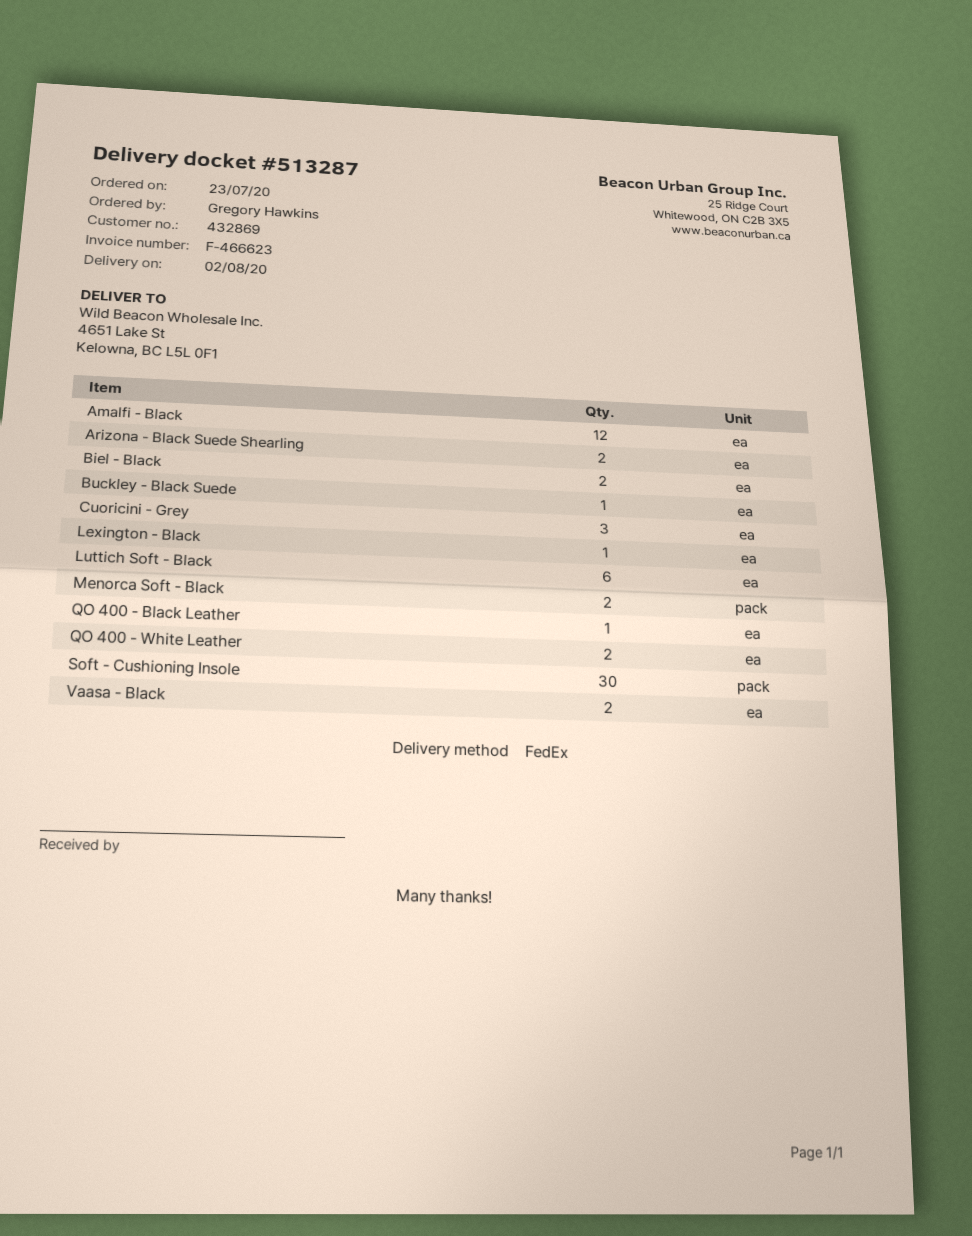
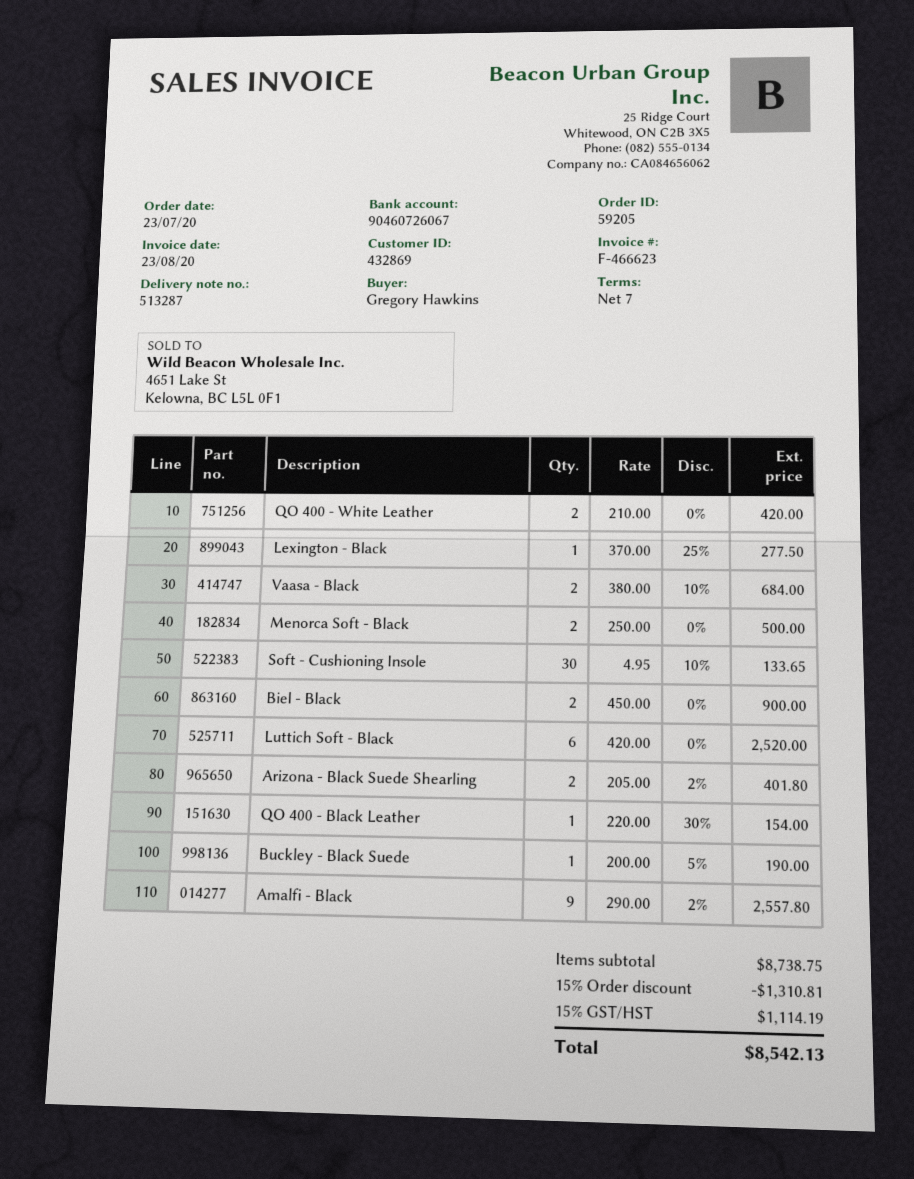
Amalfi - Black: 12 -> 9
Cuoricini - Grey: 3 -> none

